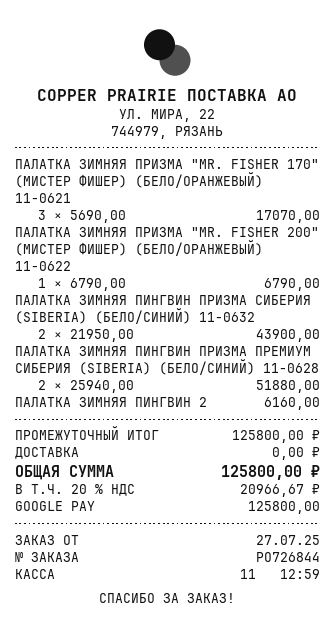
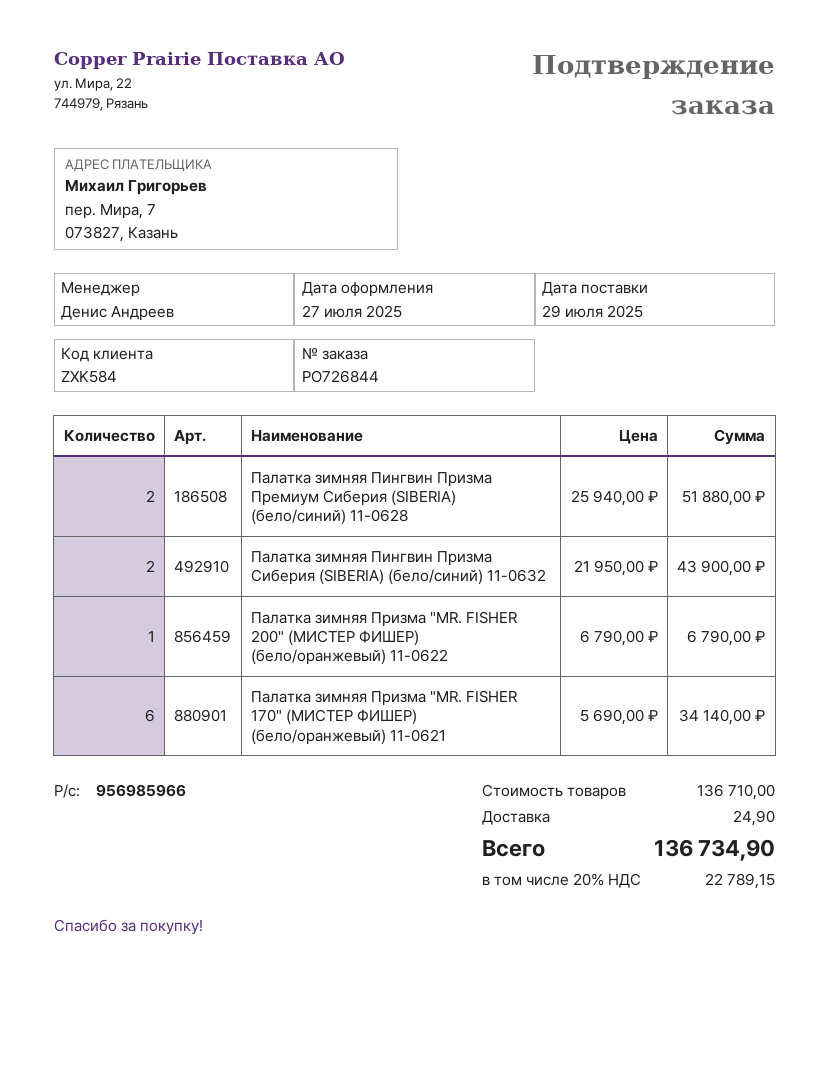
ПАЛАТКА ЗИМНЯЯ ПРИЗМА "MR. FISHER 170" (МИСТЕР ФИШЕР) (БЕЛО/ОРАНЖЕВЫЙ) 11-0621: 3 x 5690.00 = 17070.00 -> 6 x 5690.00 = 34140.00
ПАЛАТКА ЗИМНЯЯ ПИНГВИН 2: 1 x 6160.00 = 6160.00 -> none
subtotal: 125800.00 -> 136710.00
shipping: 0.00 -> 24.90
tax: 20% = 20966.67 -> 20% = 22789.15
total: 125800.00 -> 136734.90

